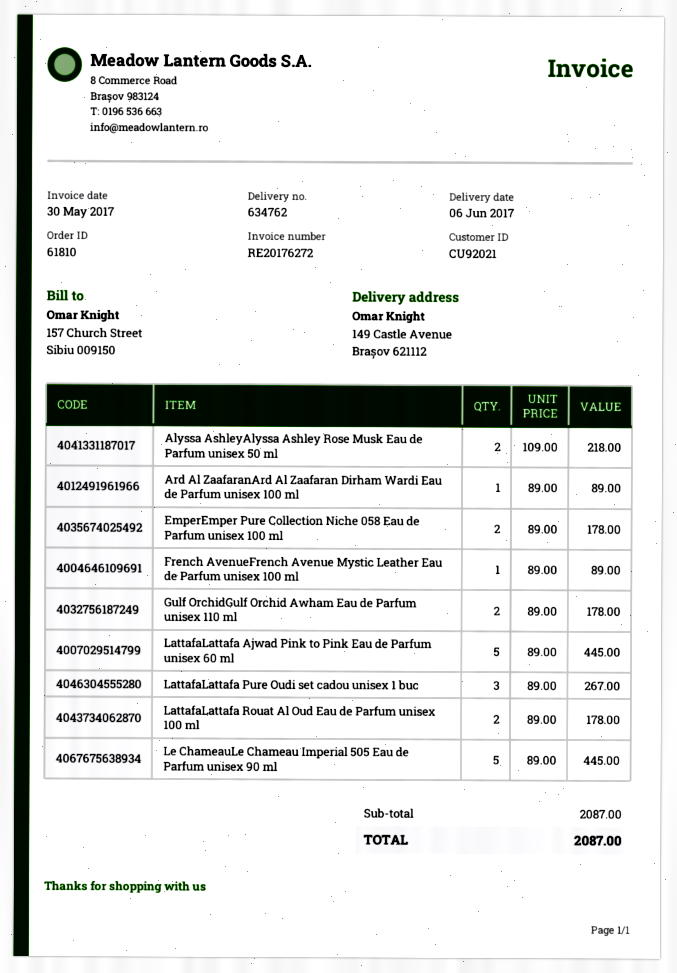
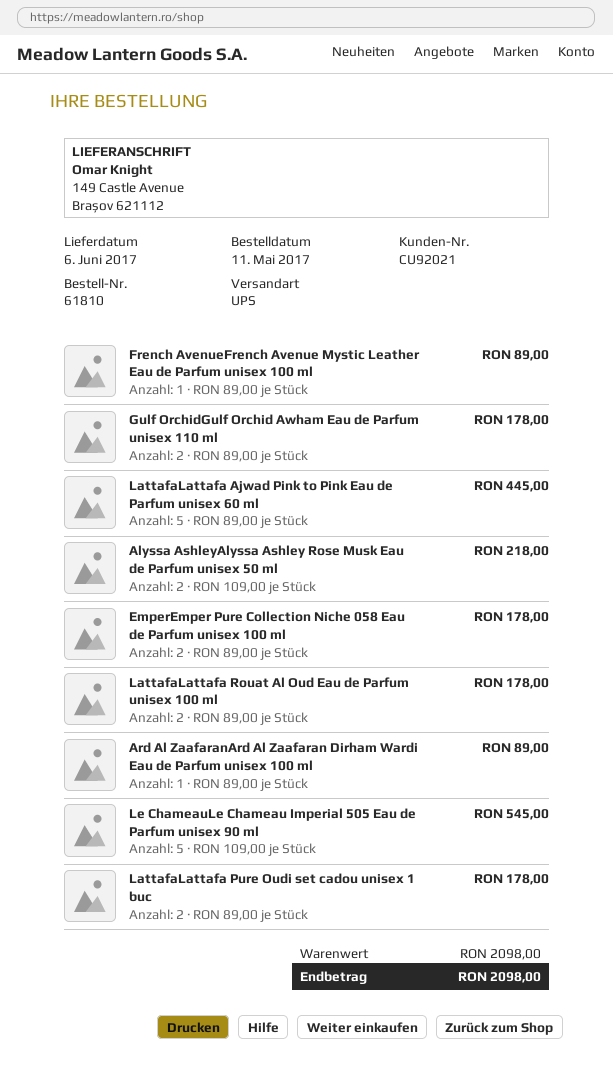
LattafaLattafa Pure Oudi set cadou unisex 1 buc: 3 x 89.00 = 267.00 -> 2 x 89.00 = 178.00
Le ChameauLe Chameau Imperial 505 Eau de Parfum unisex 90 ml: 5 x 89.00 = 445.00 -> 5 x 109.00 = 545.00
subtotal: 2087.00 -> 2098.00
total: 2087.00 -> 2098.00

